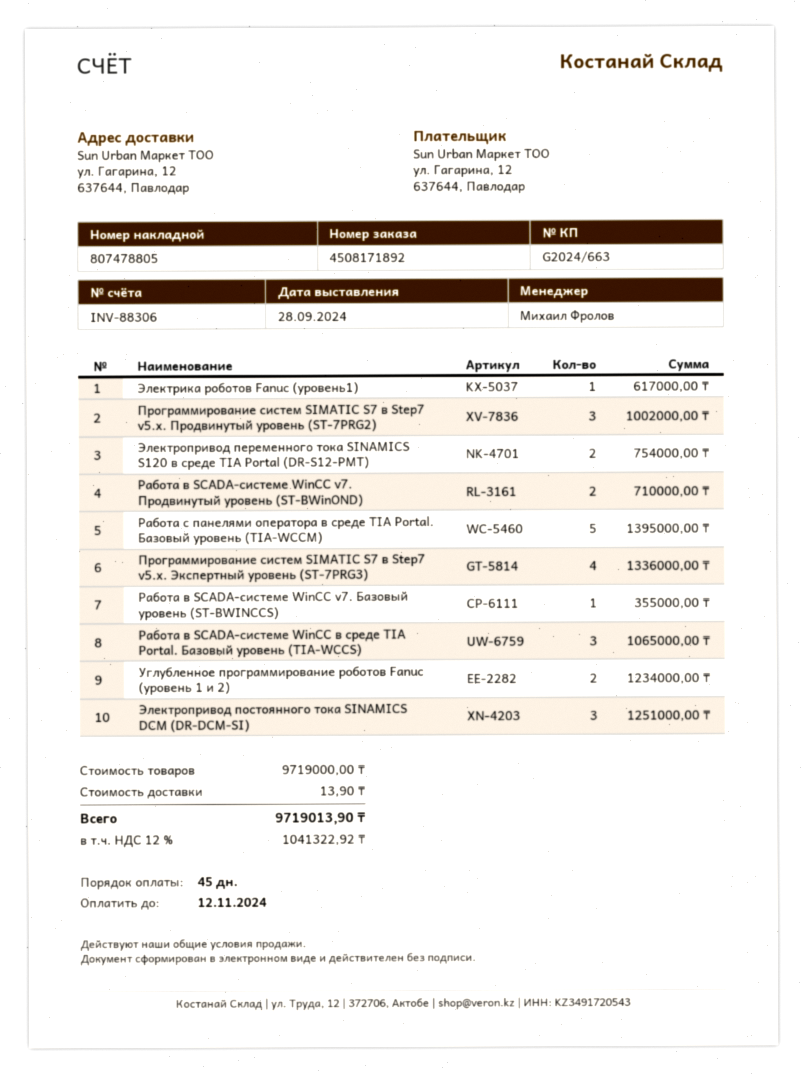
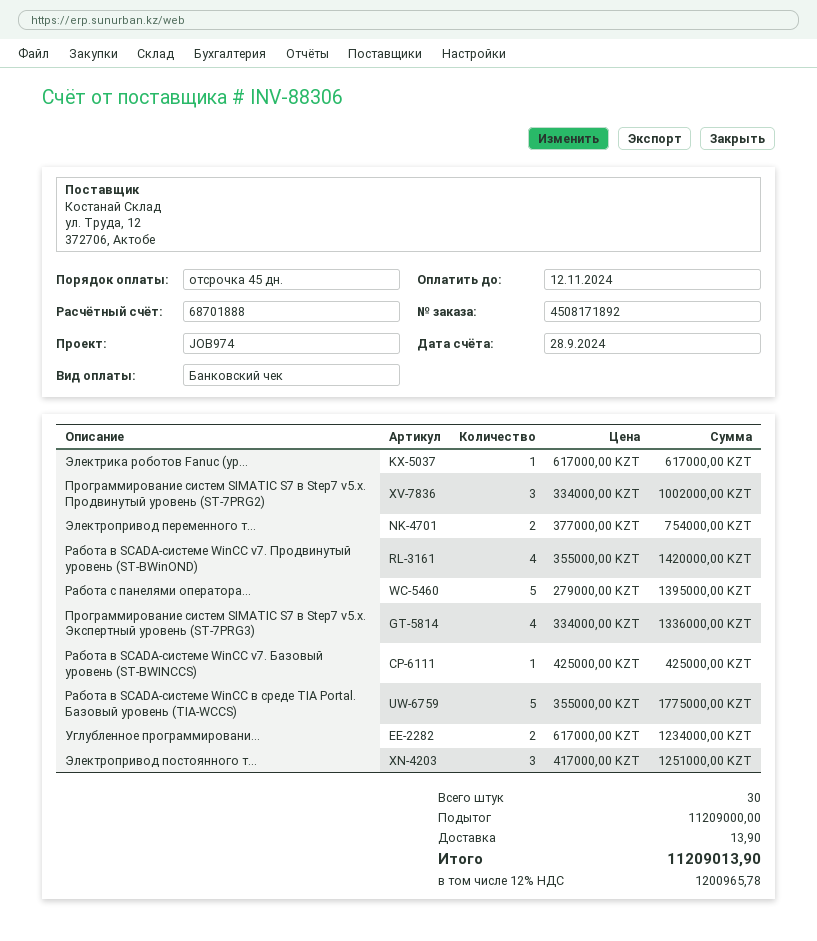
Работа в SCADA-системе WinCC v7. Продвинутый уровень (ST-BWinOND): 2 for 710000.00 -> 4 for 1420000.00
Работа в SCADA-системе WinCC v7. Базовый уровень (ST-BWINCCS): 1 for 355000.00 -> 1 for 425000.00
Работа в SCADA-системе WinCC в среде TIA Portal. Базовый уровень (TIA-WCCS): 3 for 1065000.00 -> 5 for 1775000.00
subtotal: 9719000.00 -> 11209000.00
tax: 12% = 1041322.92 -> 12% = 1200965.78
total: 9719013.90 -> 11209013.90

